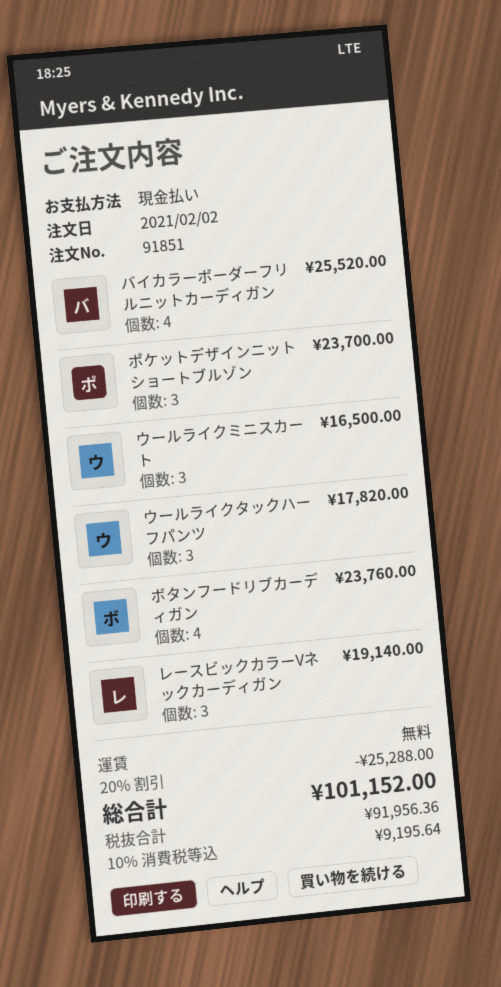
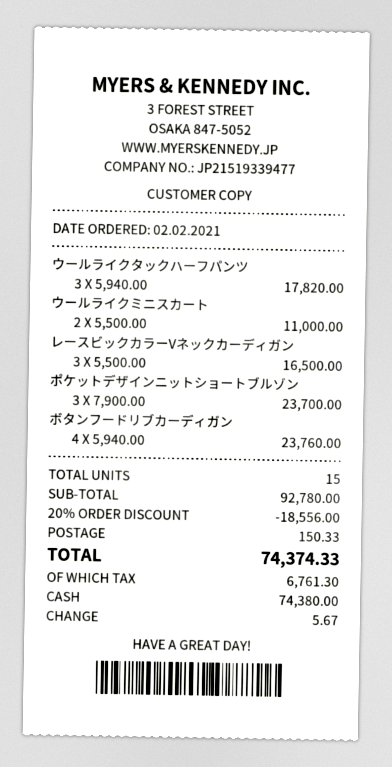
バイカラーボーダーフリルニットカーディガン: 4 for 25520.00 -> none
ウールライクミニスカート: 3 for 16500.00 -> 2 for 11000.00
レースビックカラーVネックカーディガン: 3 for 19140.00 -> 3 for 16500.00
discount: 20% = 25288.00 -> 20% = 18556.00
shipping: 0.00 -> 150.33
tax: 9195.64 -> 6761.30
total: 101152.00 -> 74374.33

